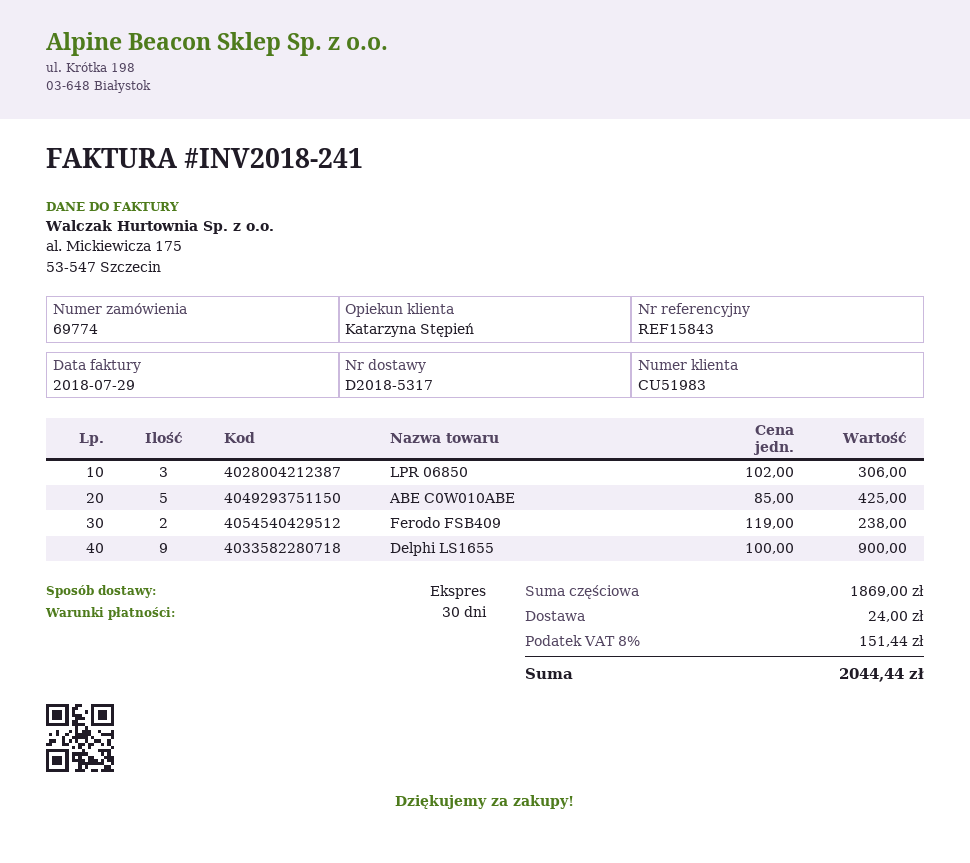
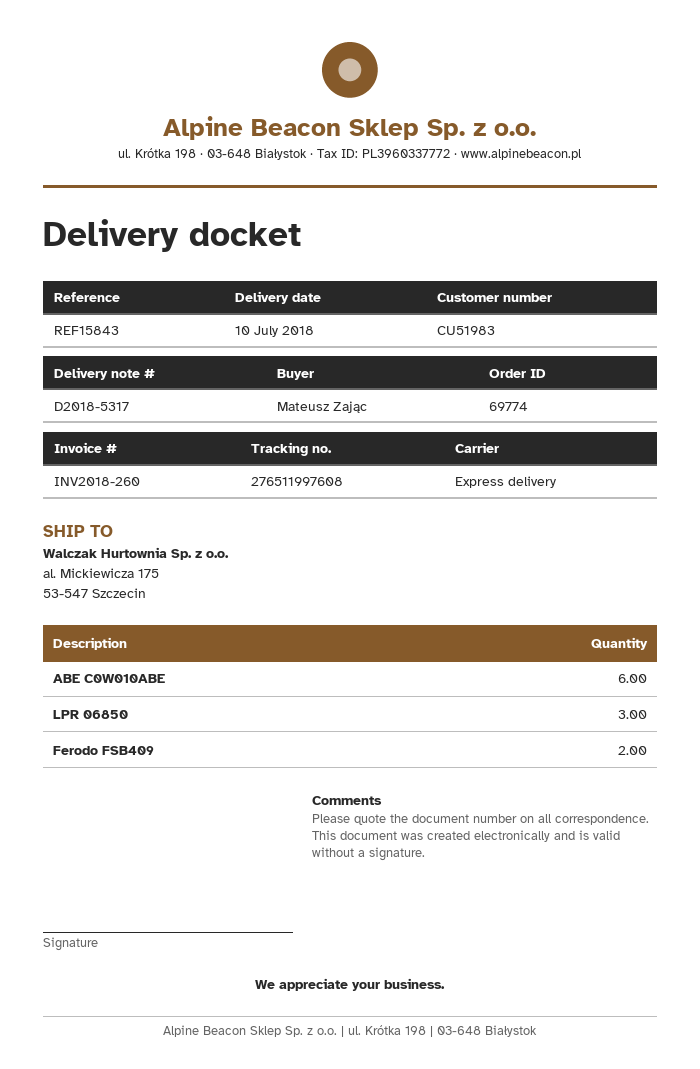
invoice number: INV2018-241 -> INV2018-260
ABE C0W010ABE: 5 -> 6
Delphi LS1655: 9 -> none

